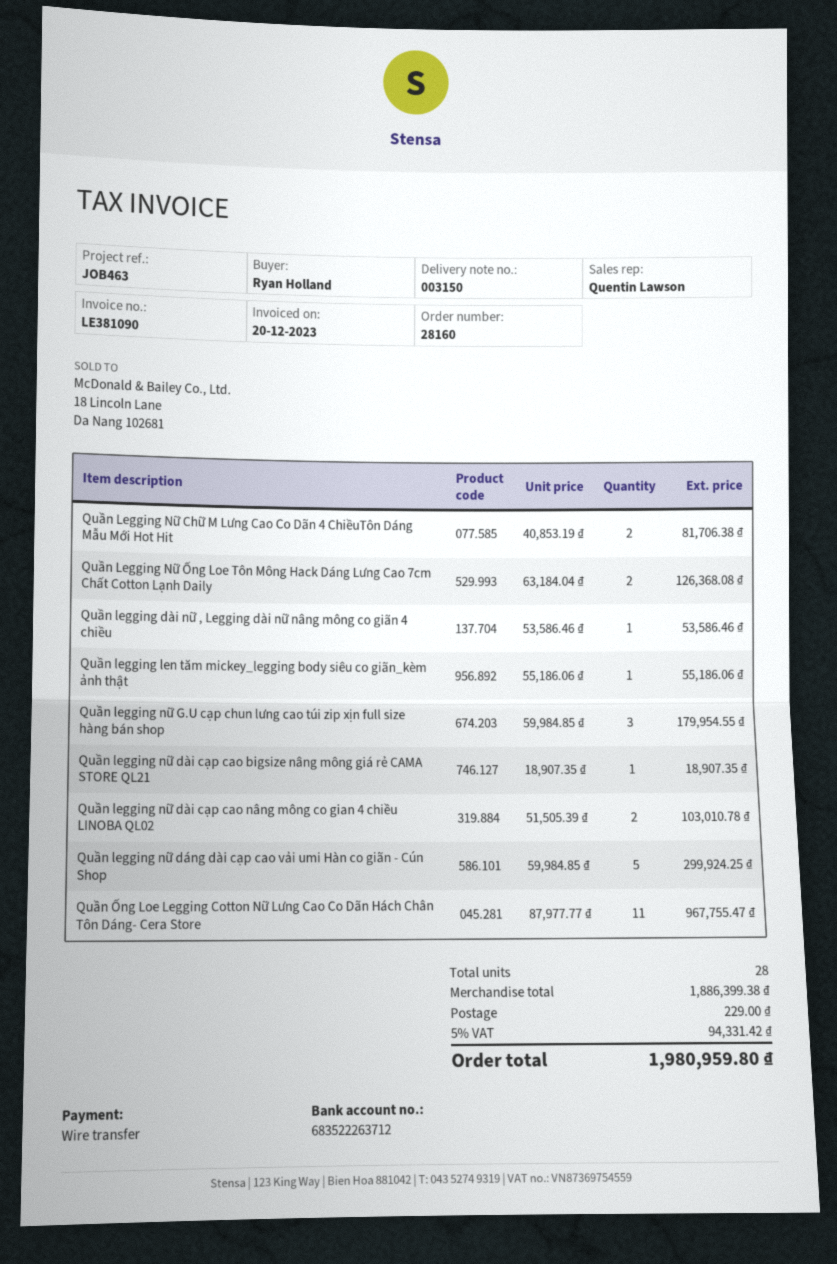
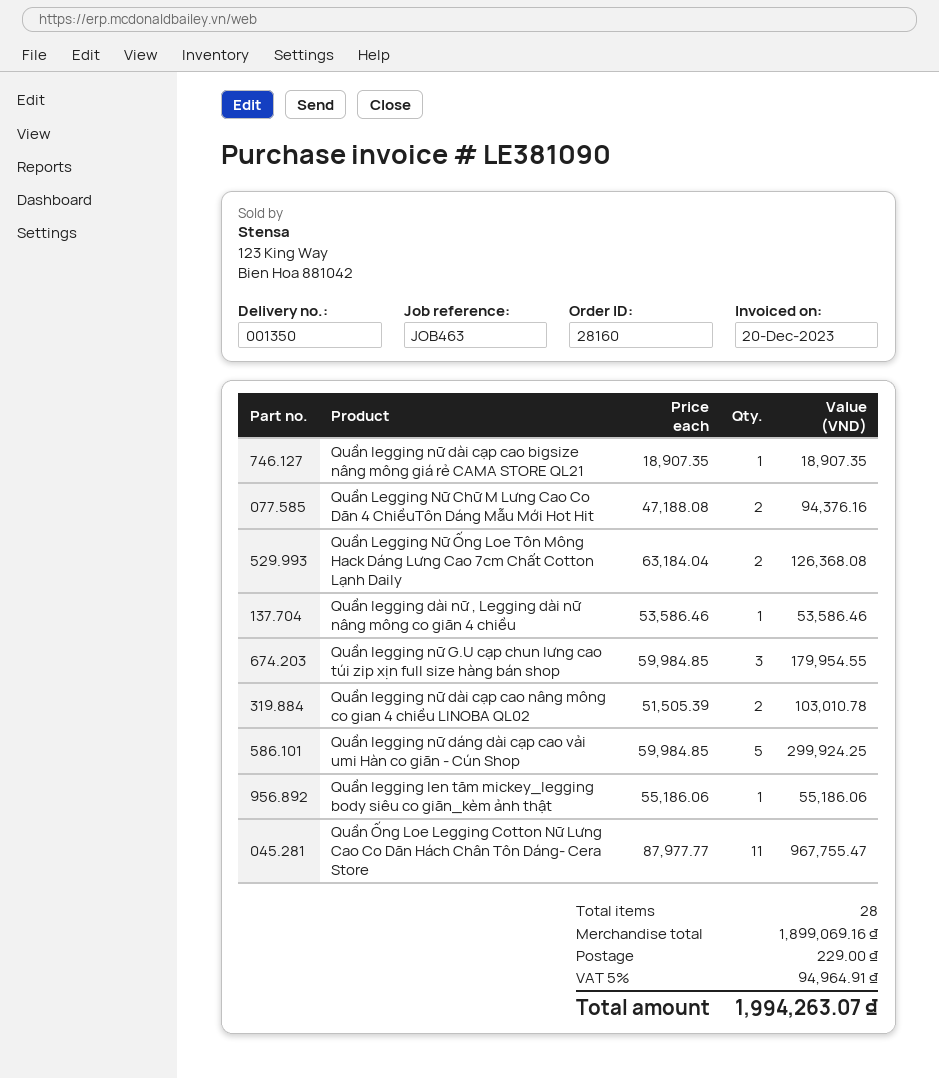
delivery note number: 003150 -> 001350
Quần Legging Nữ Chữ M Lưng Cao Co Dãn 4 ChiềuTôn Dáng Mẫu Mới Hot Hit: 2 x 40853.19 = 81706.38 -> 2 x 47188.08 = 94376.16
subtotal: 1886399.38 -> 1899069.16
tax: 5% = 94331.42 -> 5% = 94964.91
total: 1980959.80 -> 1994263.07

